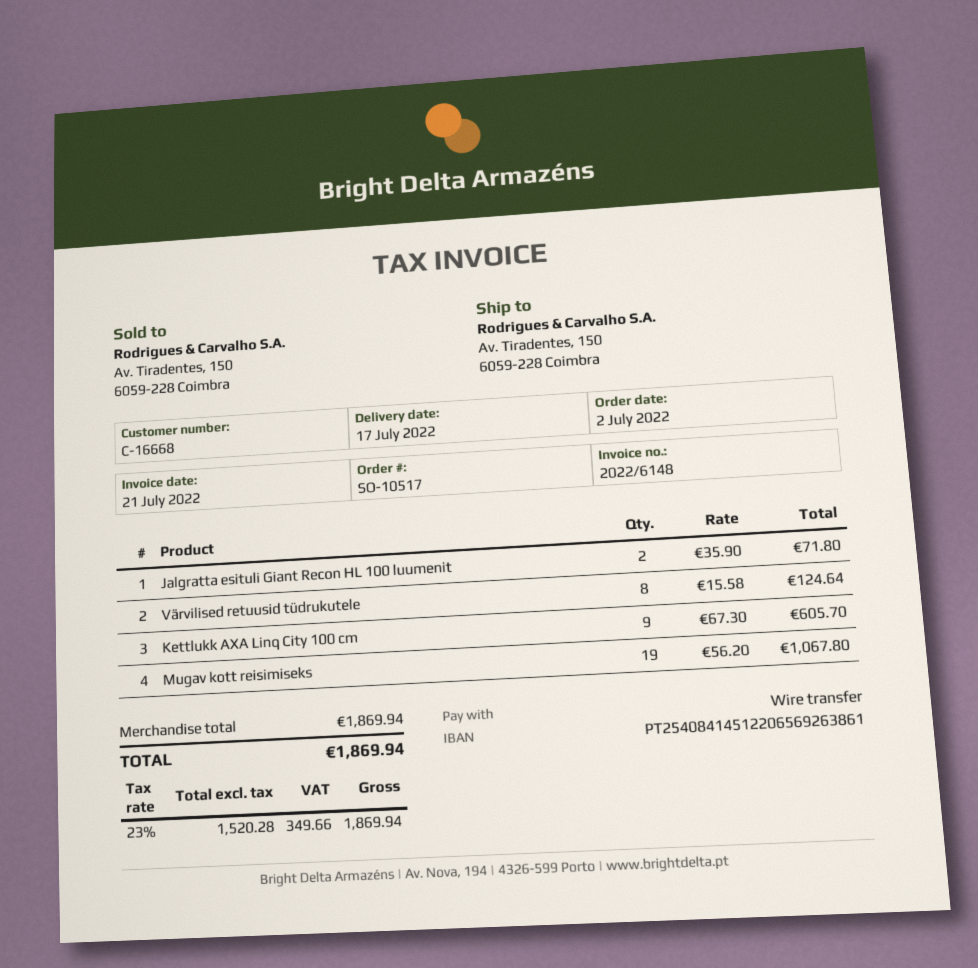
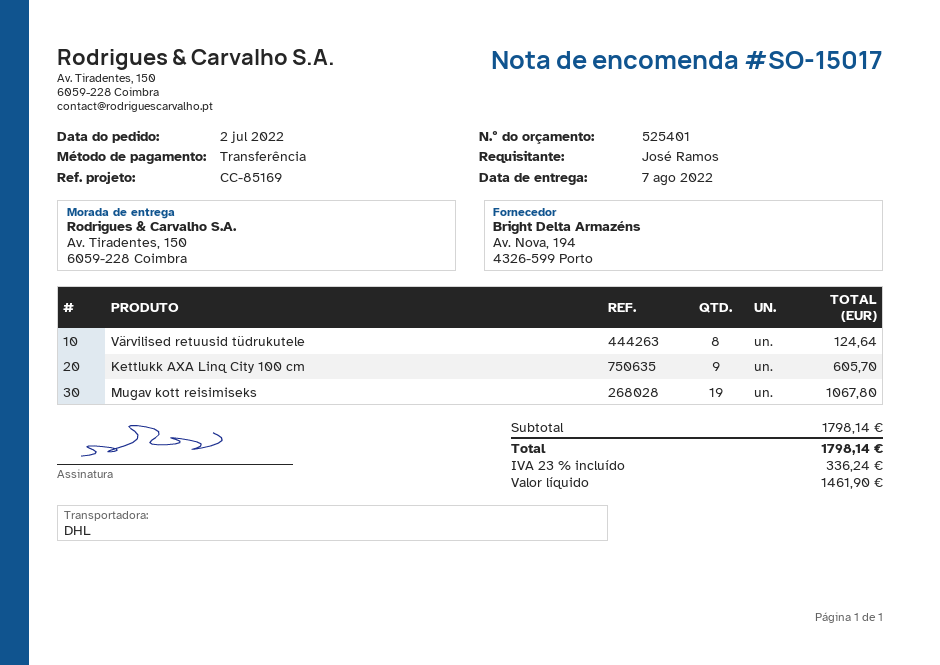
order number: SO-10517 -> SO-15017
delivery date: 2022-07-17 -> 2022-08-07
Jalgratta esituli Giant Recon HL 100 luumenit: 2 for 71.80 -> none
subtotal: 1869.94 -> 1798.14
net: 1520.28 -> 1461.90
tax: 23% = 349.66 -> 23% = 336.24
total: 1869.94 -> 1798.14

